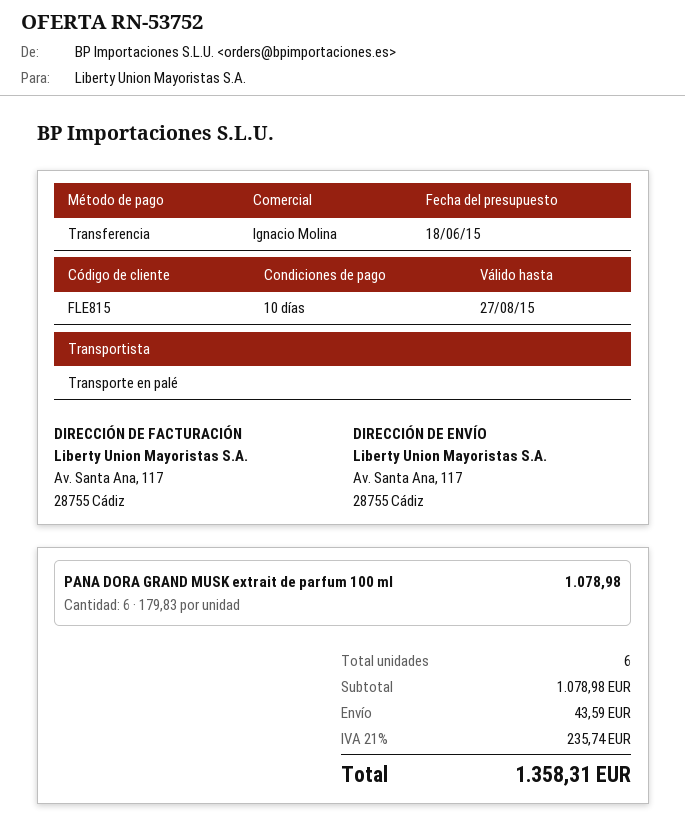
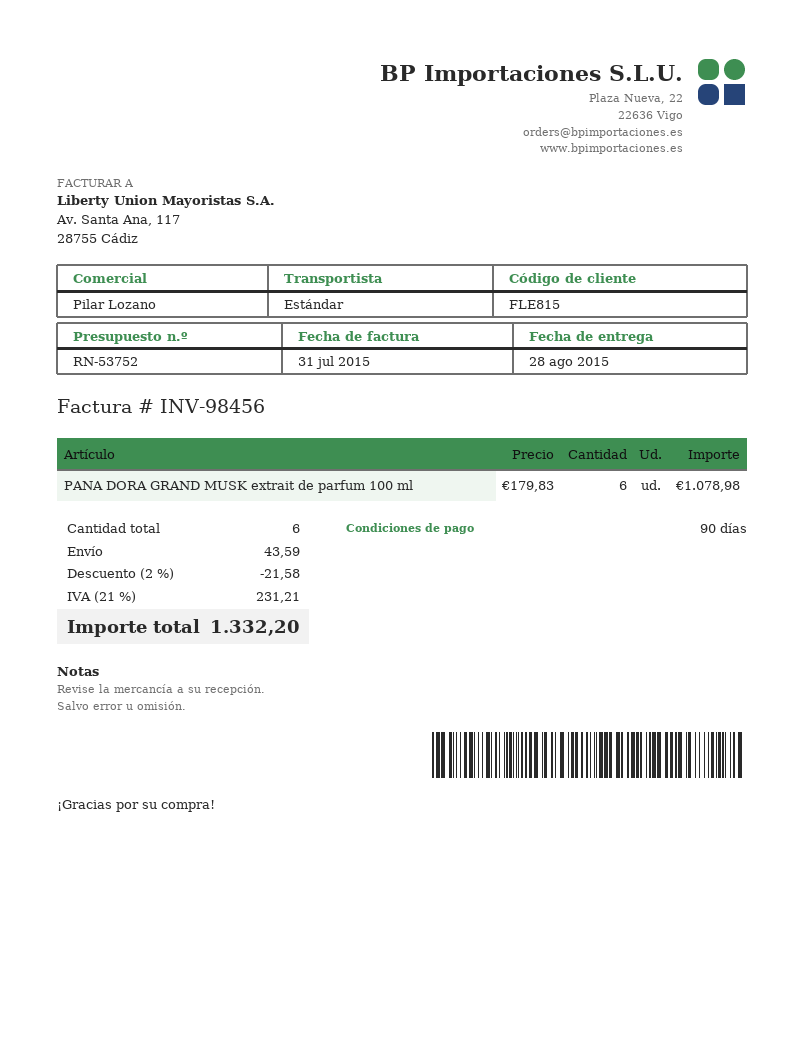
payment terms: 10 days -> 90 days
sales rep: Ignacio Molina -> Pilar Lozano
shipping method: pallet freight -> standard
discount: none -> 2% = 21.58
tax: 21% = 235.74 -> 21% = 231.21
total: 1358.31 -> 1332.20

